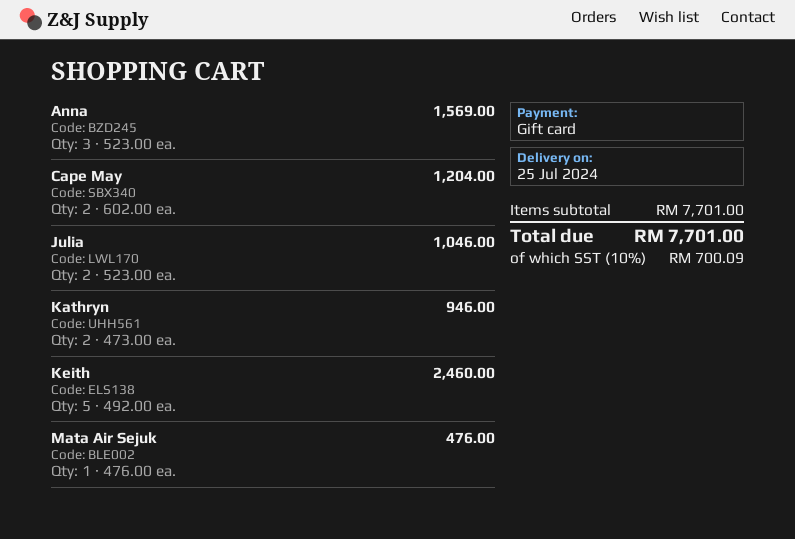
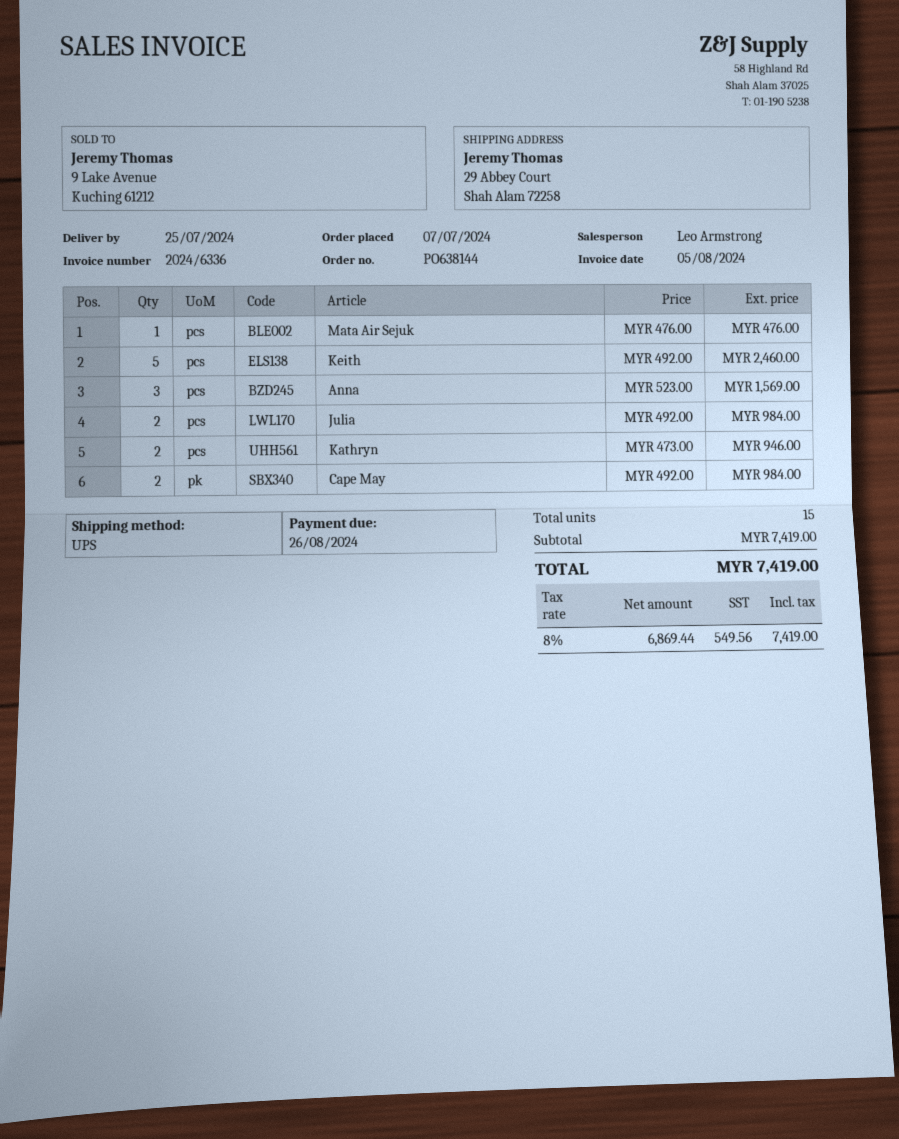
Cape May: 2 x 602.00 = 1204.00 -> 2 x 492.00 = 984.00
Julia: 2 x 523.00 = 1046.00 -> 2 x 492.00 = 984.00
subtotal: 7701.00 -> 7419.00
tax: 10% = 700.09 -> 8% = 549.56
total: 7701.00 -> 7419.00

